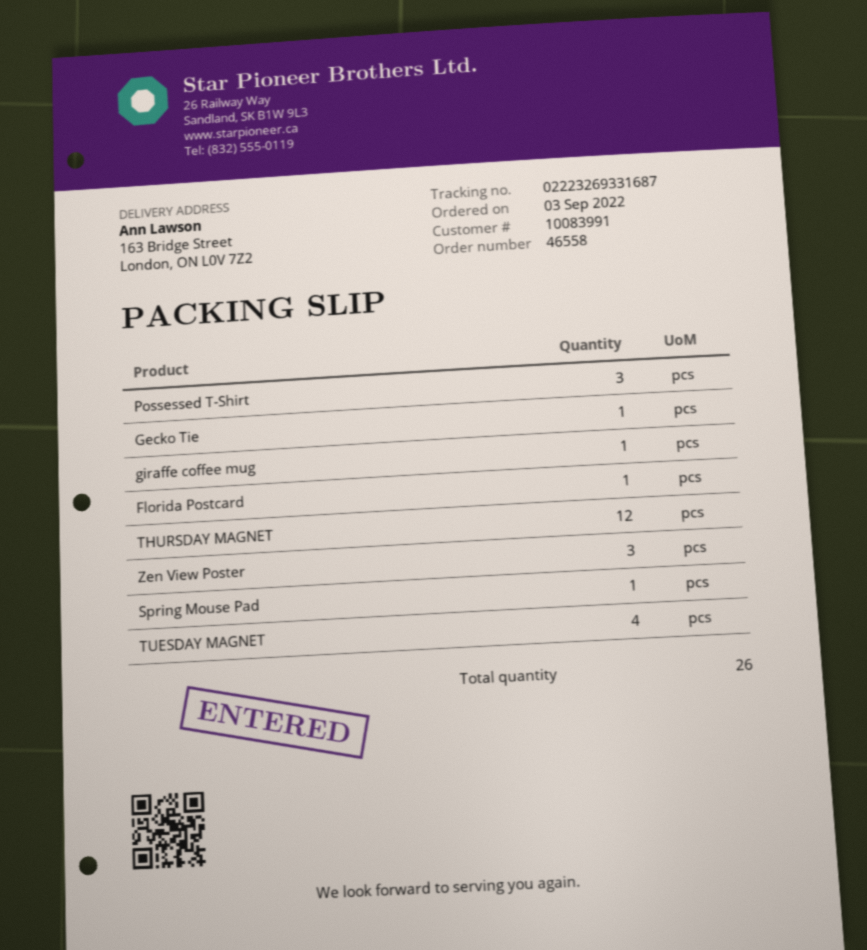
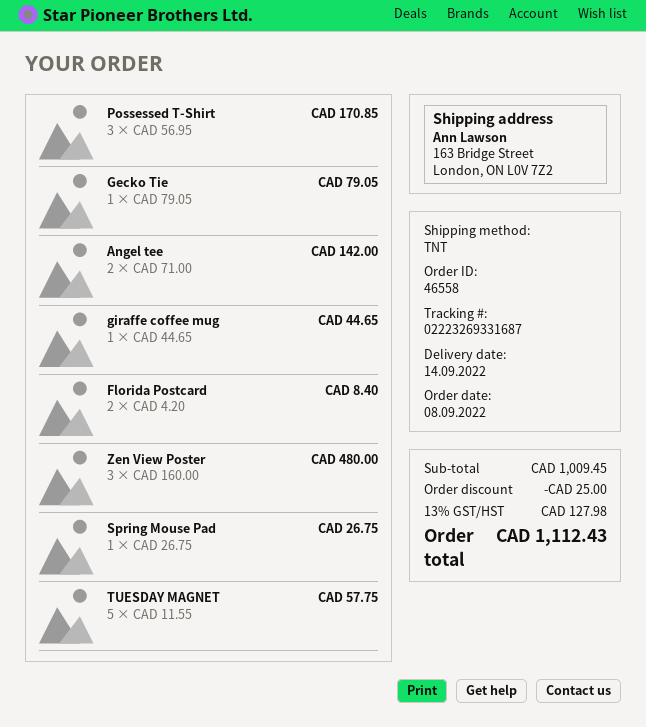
order date: 2022-09-03 -> 2022-09-08
Florida Postcard: 1 -> 2
THURSDAY MAGNET: 12 -> none
TUESDAY MAGNET: 4 -> 5
Angel tee: none -> 2

